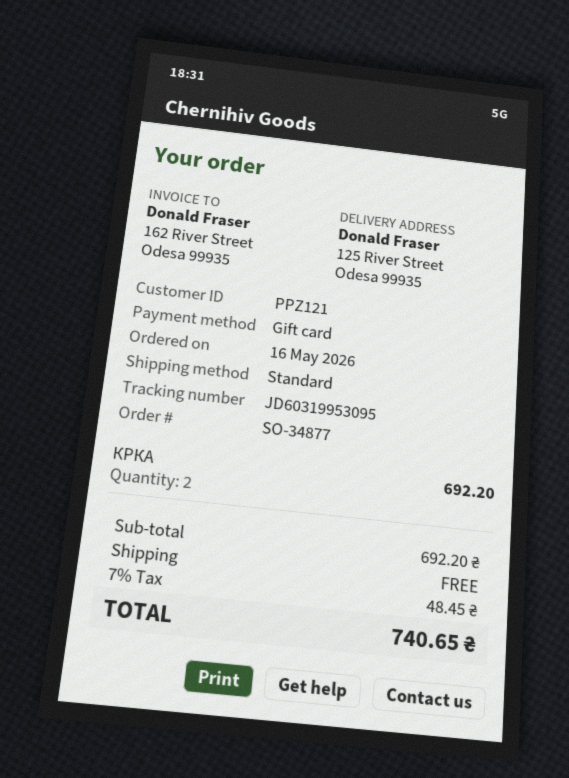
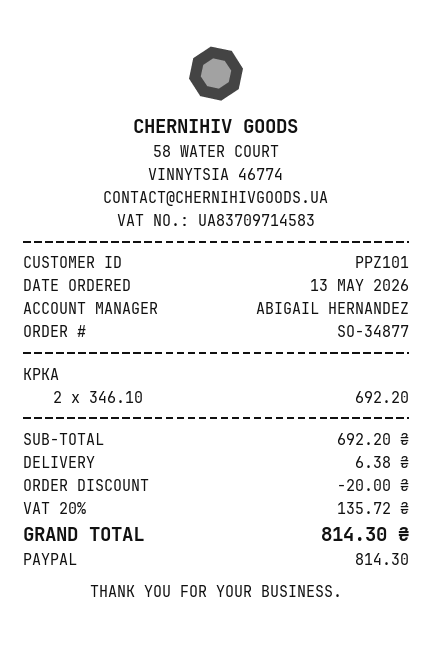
order date: 2026-05-16 -> 2026-05-13
customer number: PPZ121 -> PPZ101
payment method: gift card -> PayPal
discount: none -> 20.00
shipping: 0.00 -> 6.38
tax: 7% = 48.45 -> 20% = 135.72
total: 740.65 -> 814.30

